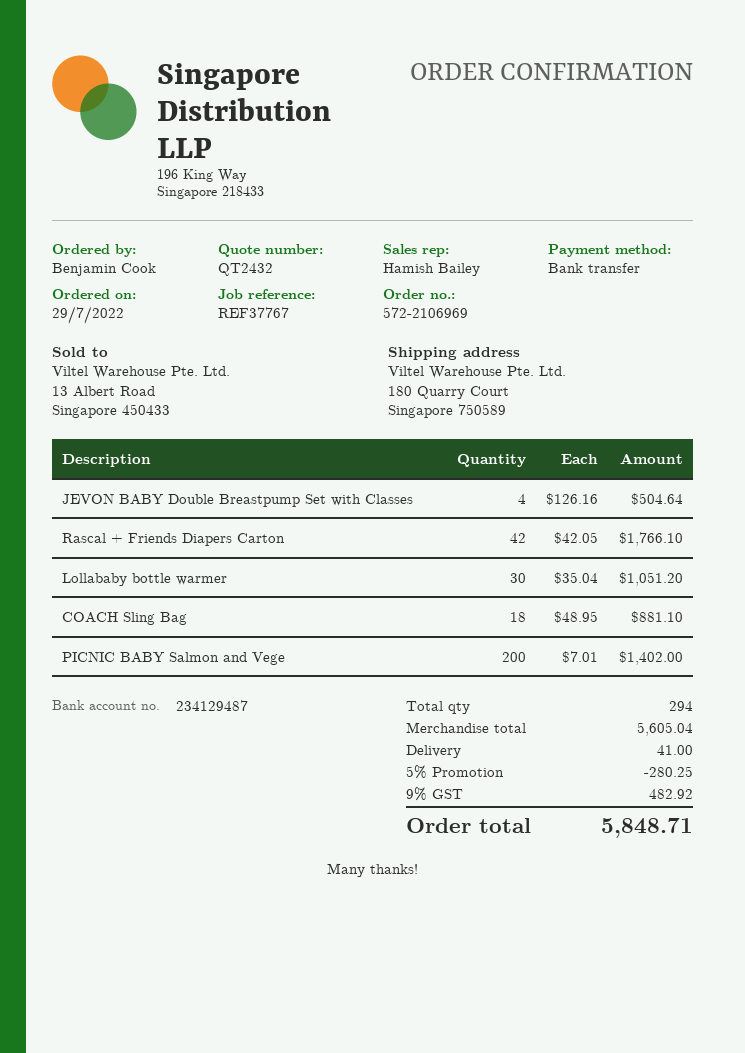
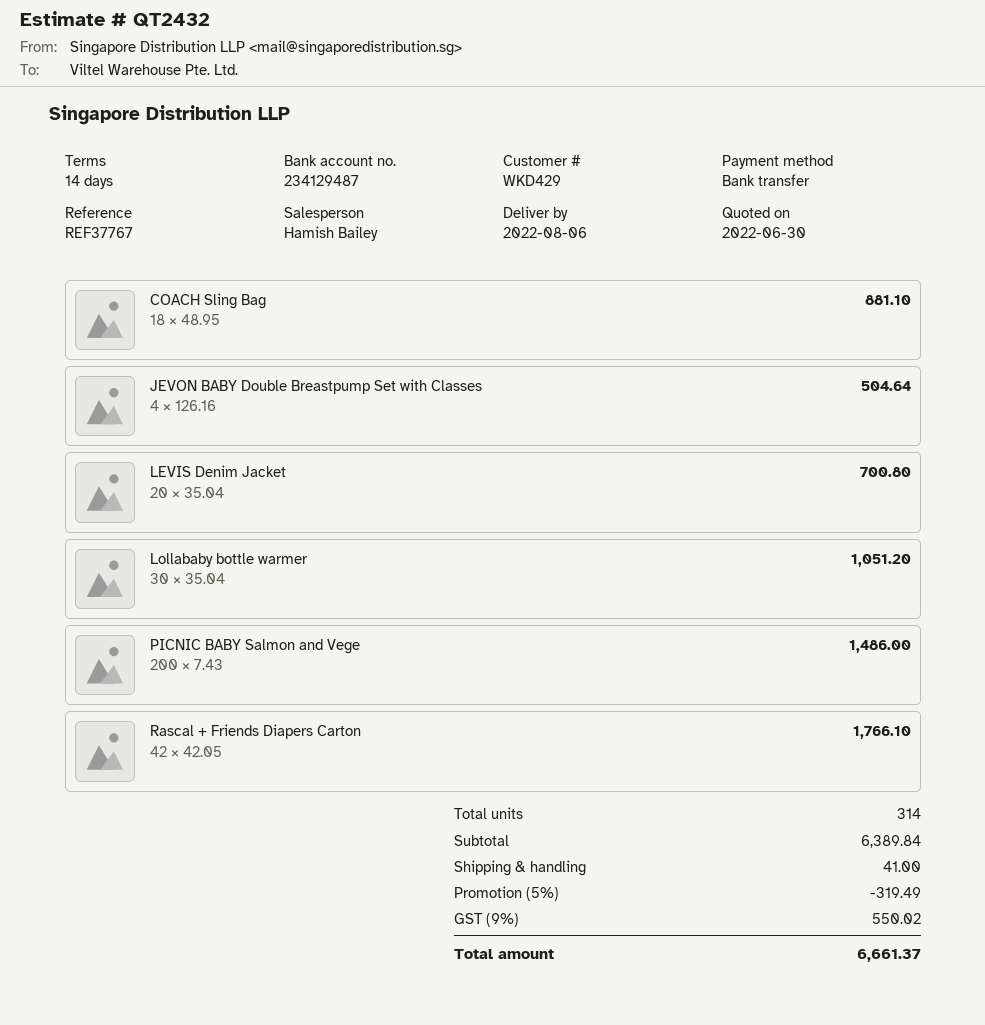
PICNIC BABY Salmon and Vege: 200 x 7.01 = 1402.00 -> 200 x 7.43 = 1486.00
LEVIS Denim Jacket: none -> 20 x 35.04 = 700.80
total quantity: 294 -> 314
subtotal: 5605.04 -> 6389.84
discount: 5% = 280.25 -> 5% = 319.49
tax: 9% = 482.92 -> 9% = 550.02
total: 5848.71 -> 6661.37

